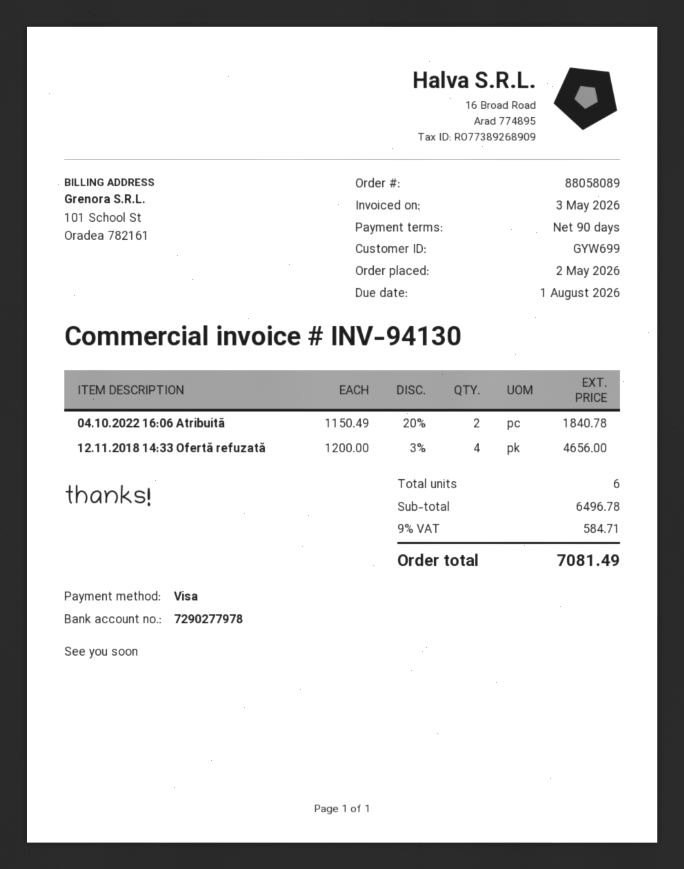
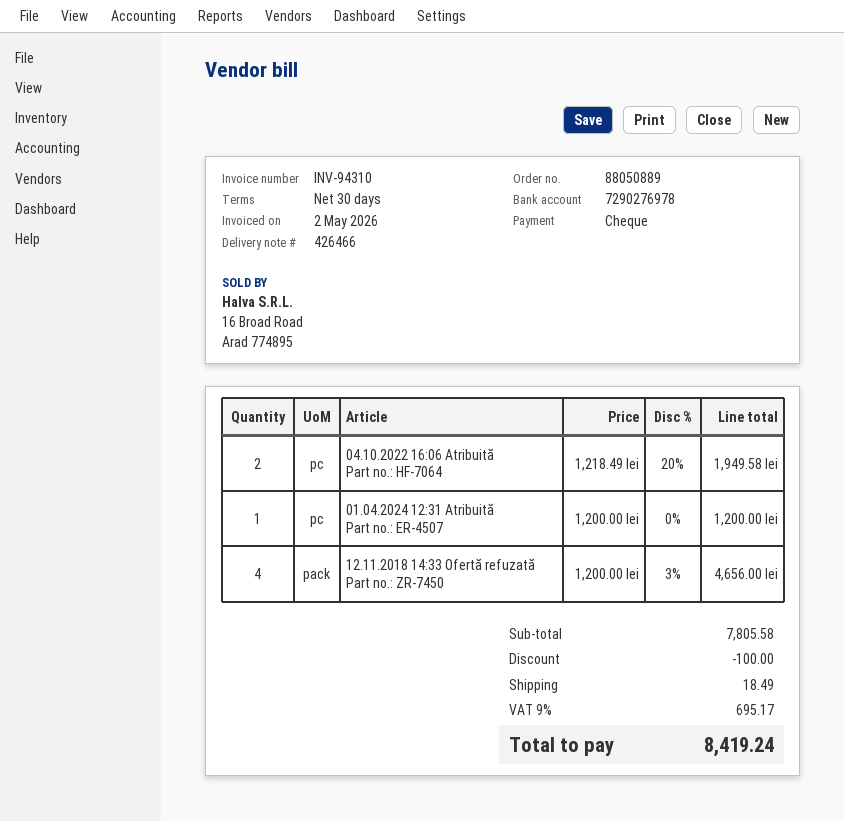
order number: 88058089 -> 88050889
invoice number: INV-94130 -> INV-94310
invoice date: 2026-05-03 -> 2026-05-02
payment terms: 90 days -> 30 days
payment method: Visa -> cheque
bank account: 7290277978 -> 7290276978
04.10.2022 16:06 Atribuită: 2 x 1150.49 - 20% = 1840.78 -> 2 x 1218.49 - 20% = 1949.58
01.04.2024 12:31 Atribuită: none -> 1 x 1200.00 = 1200.00
subtotal: 6496.78 -> 7805.58
discount: none -> 100.00
shipping: none -> 18.49
tax: 9% = 584.71 -> 9% = 695.17
total: 7081.49 -> 8419.24

